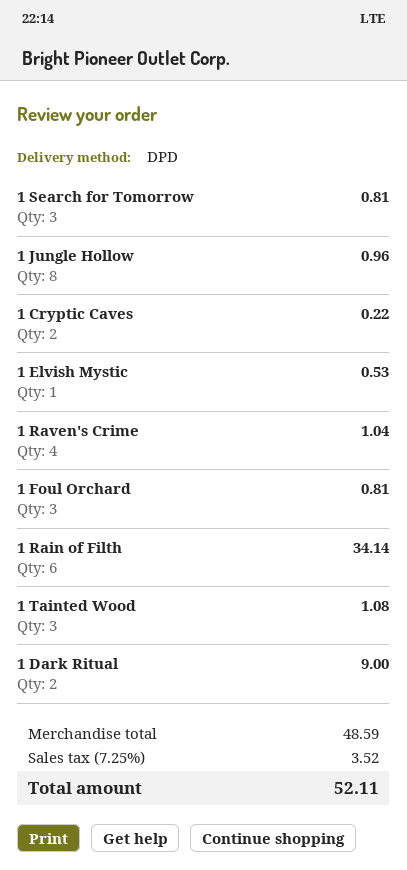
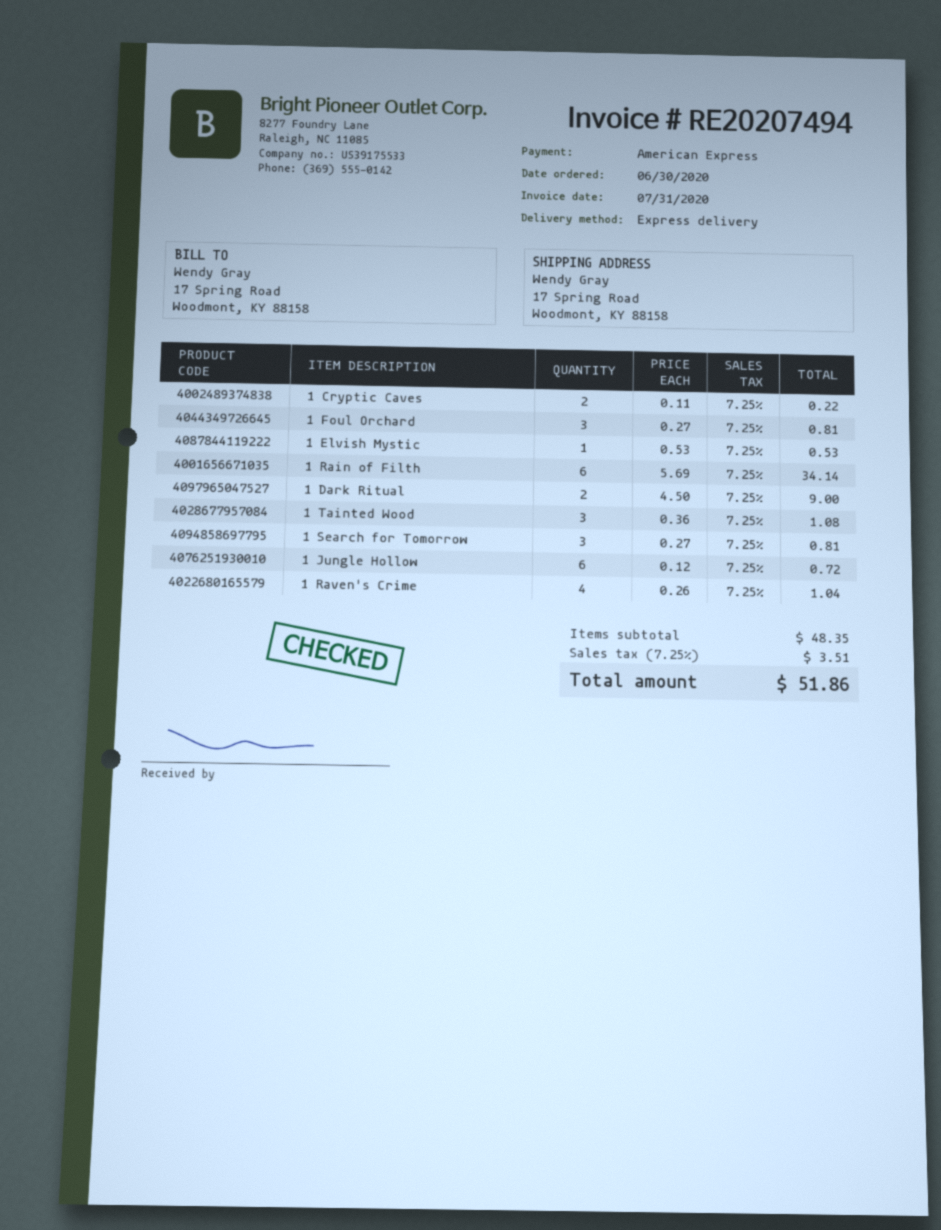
shipping method: DPD -> express
1 Jungle Hollow: 8 for 0.96 -> 6 for 0.72
subtotal: 48.59 -> 48.35
tax: 7.25% = 3.52 -> 7.25% = 3.51
total: 52.11 -> 51.86

